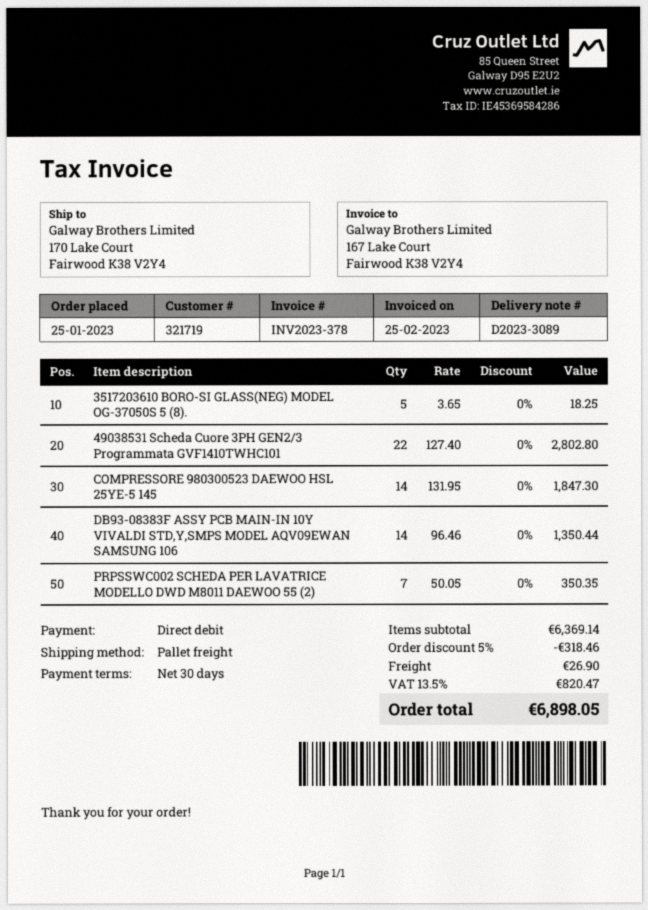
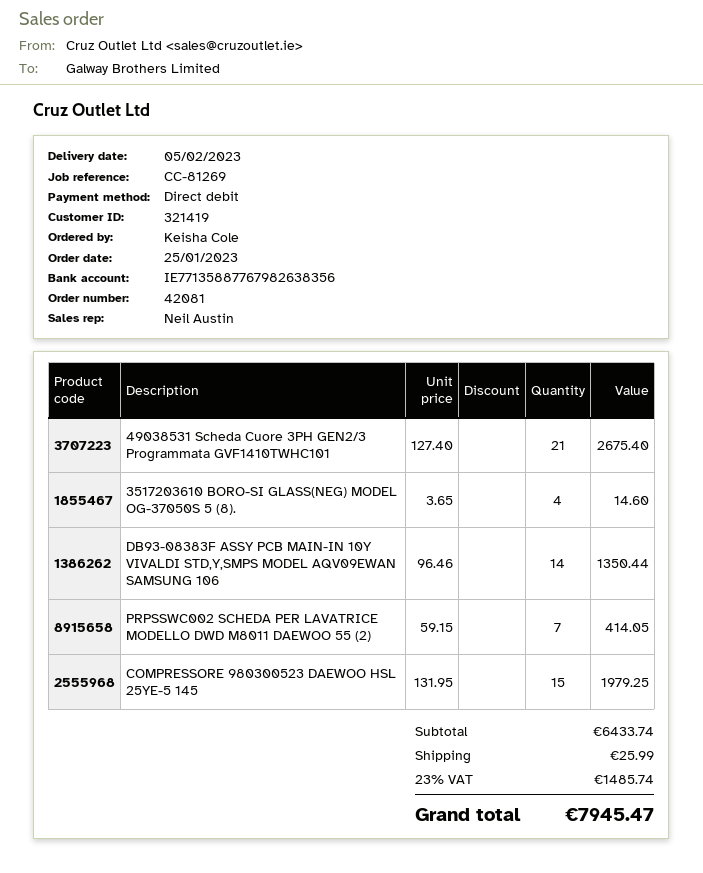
customer number: 321719 -> 321419
3517203610 BORO-SI GLASS(NEG) MODEL OG-37050S 5 (8).: 5 x 3.65 = 18.25 -> 4 x 3.65 = 14.60
49038531 Scheda Cuore 3PH GEN2/3 Programmata GVF1410TWHC101: 22 x 127.40 = 2802.80 -> 21 x 127.40 = 2675.40
COMPRESSORE 980300523 DAEWOO HSL 25YE-5 145: 14 x 131.95 = 1847.30 -> 15 x 131.95 = 1979.25
PRPSSWC002 SCHEDA PER LAVATRICE MODELLO DWD M8011 DAEWOO 55 (2): 7 x 50.05 = 350.35 -> 7 x 59.15 = 414.05
subtotal: 6369.14 -> 6433.74
discount: 5% = 318.46 -> none
shipping: 26.90 -> 25.99
tax: 13.5% = 820.47 -> 23% = 1485.74
total: 6898.05 -> 7945.47

